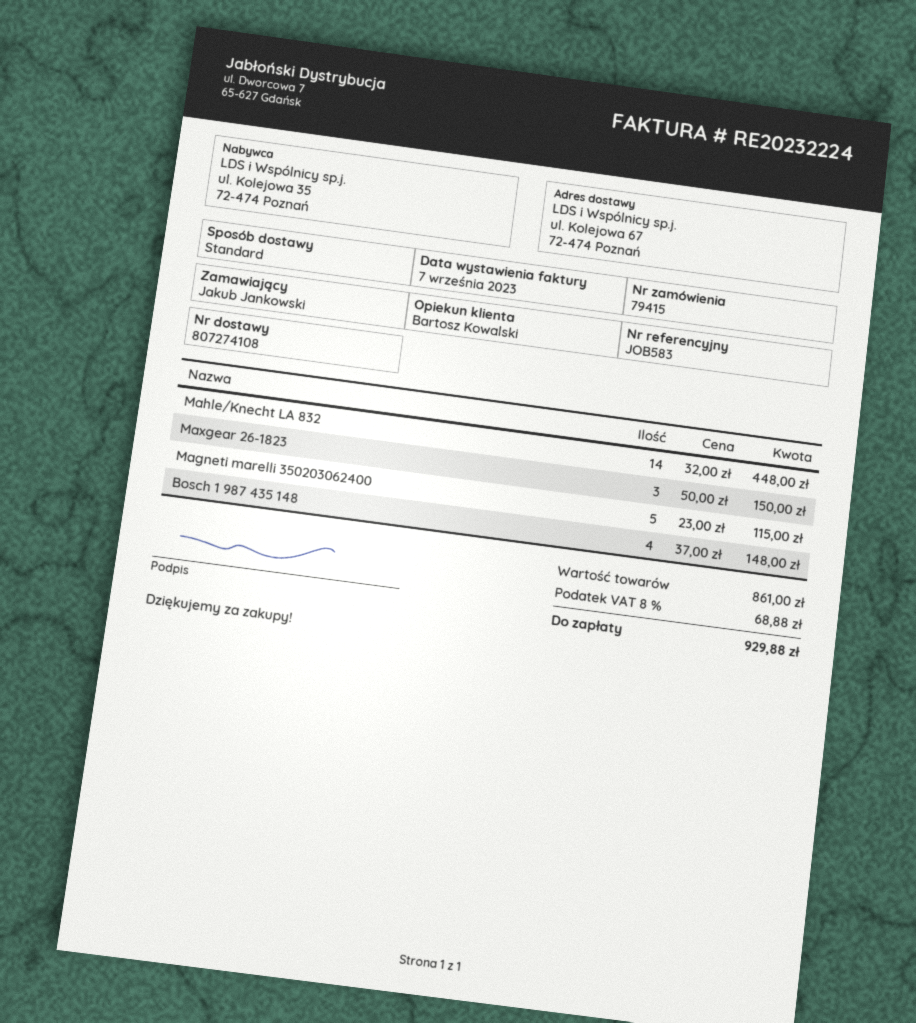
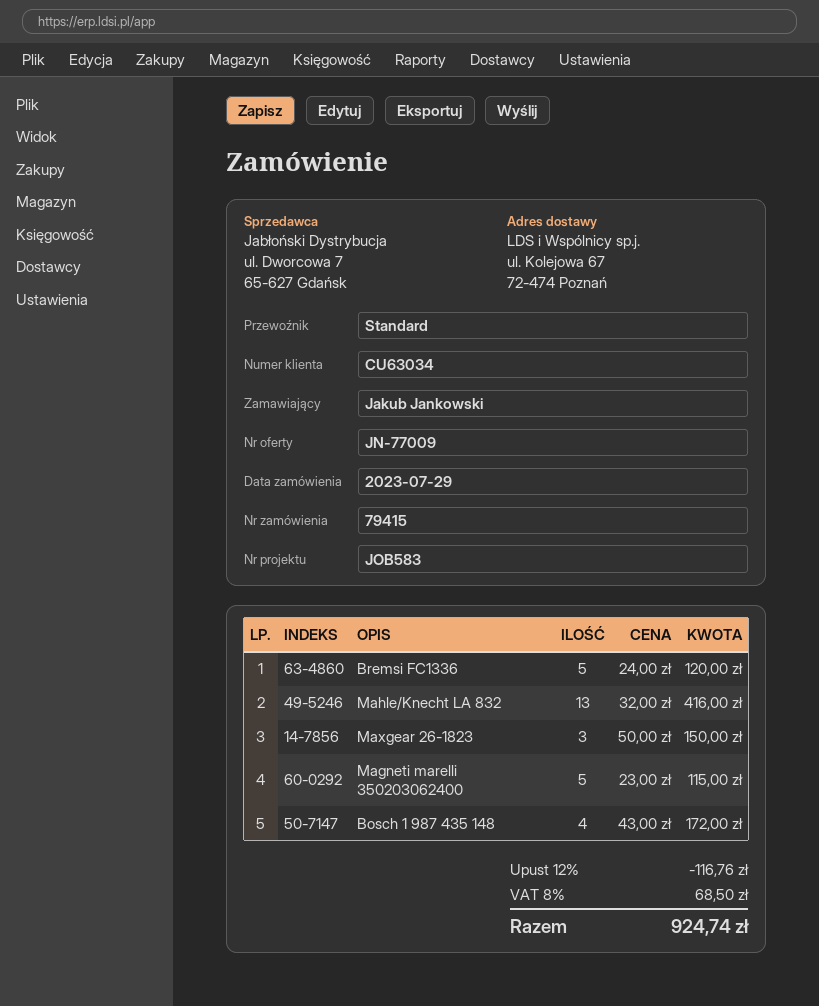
Mahle/Knecht LA 832: 14 x 32.00 = 448.00 -> 13 x 32.00 = 416.00
Bosch 1 987 435 148: 4 x 37.00 = 148.00 -> 4 x 43.00 = 172.00
Bremsi FC1336: none -> 5 x 24.00 = 120.00
discount: none -> 12% = 116.76
tax: 8% = 68.88 -> 8% = 68.50
total: 929.88 -> 924.74

